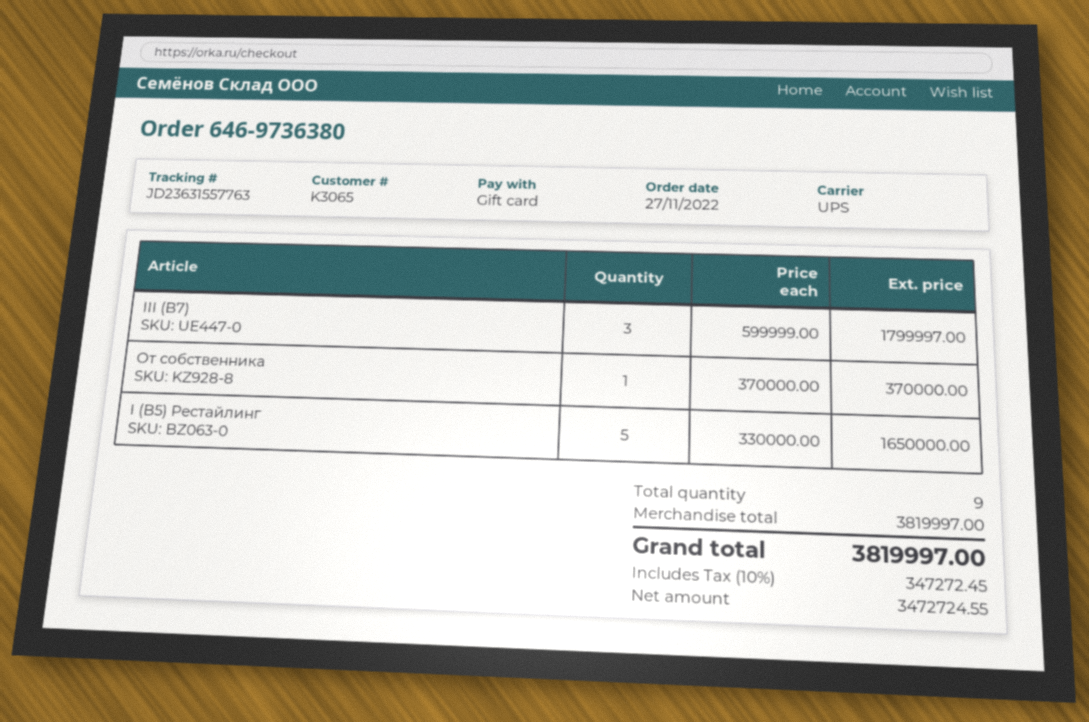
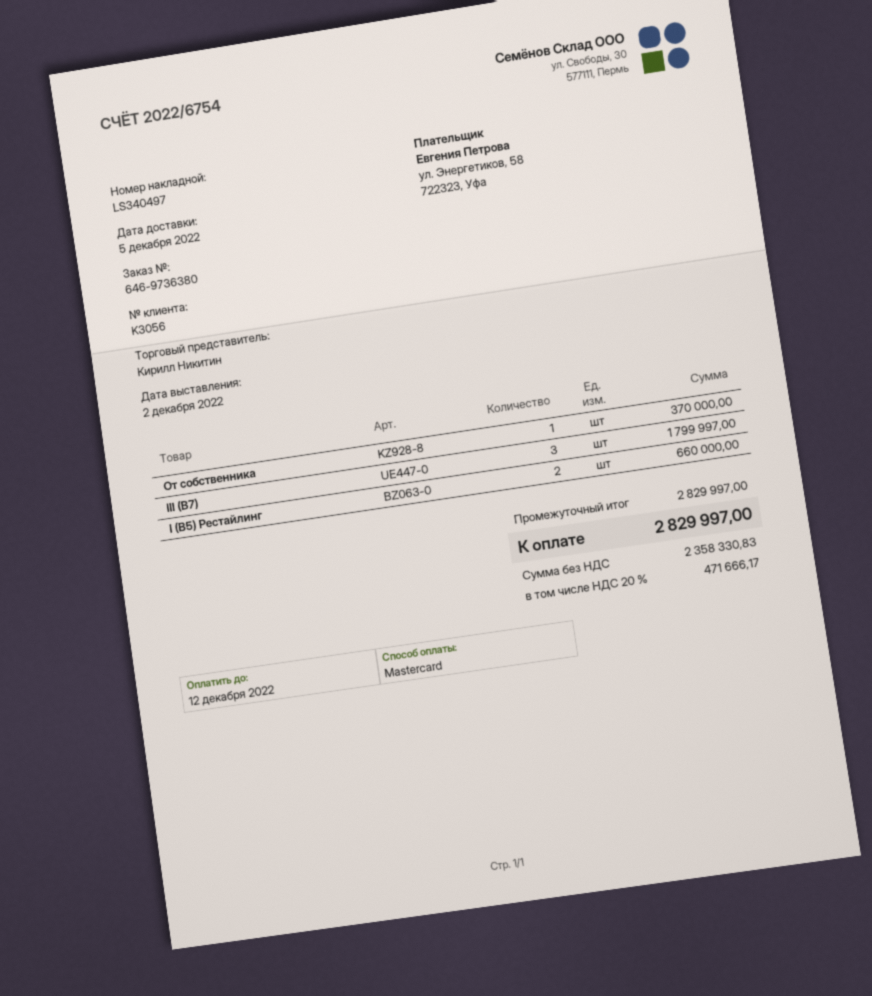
customer number: K3065 -> K3056
payment method: gift card -> Mastercard
I (B5) Рестайлинг: 5 for 1650000.00 -> 2 for 660000.00
subtotal: 3819997.00 -> 2829997.00
net: 3472724.55 -> 2358330.83
tax: 10% = 347272.45 -> 20% = 471666.17
total: 3819997.00 -> 2829997.00

